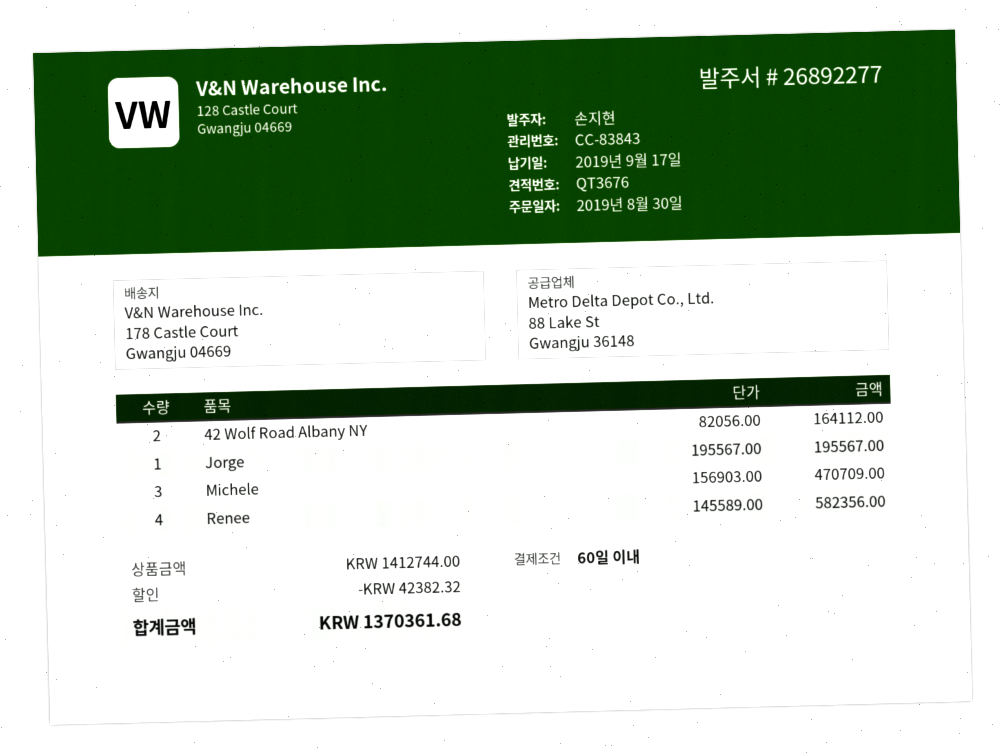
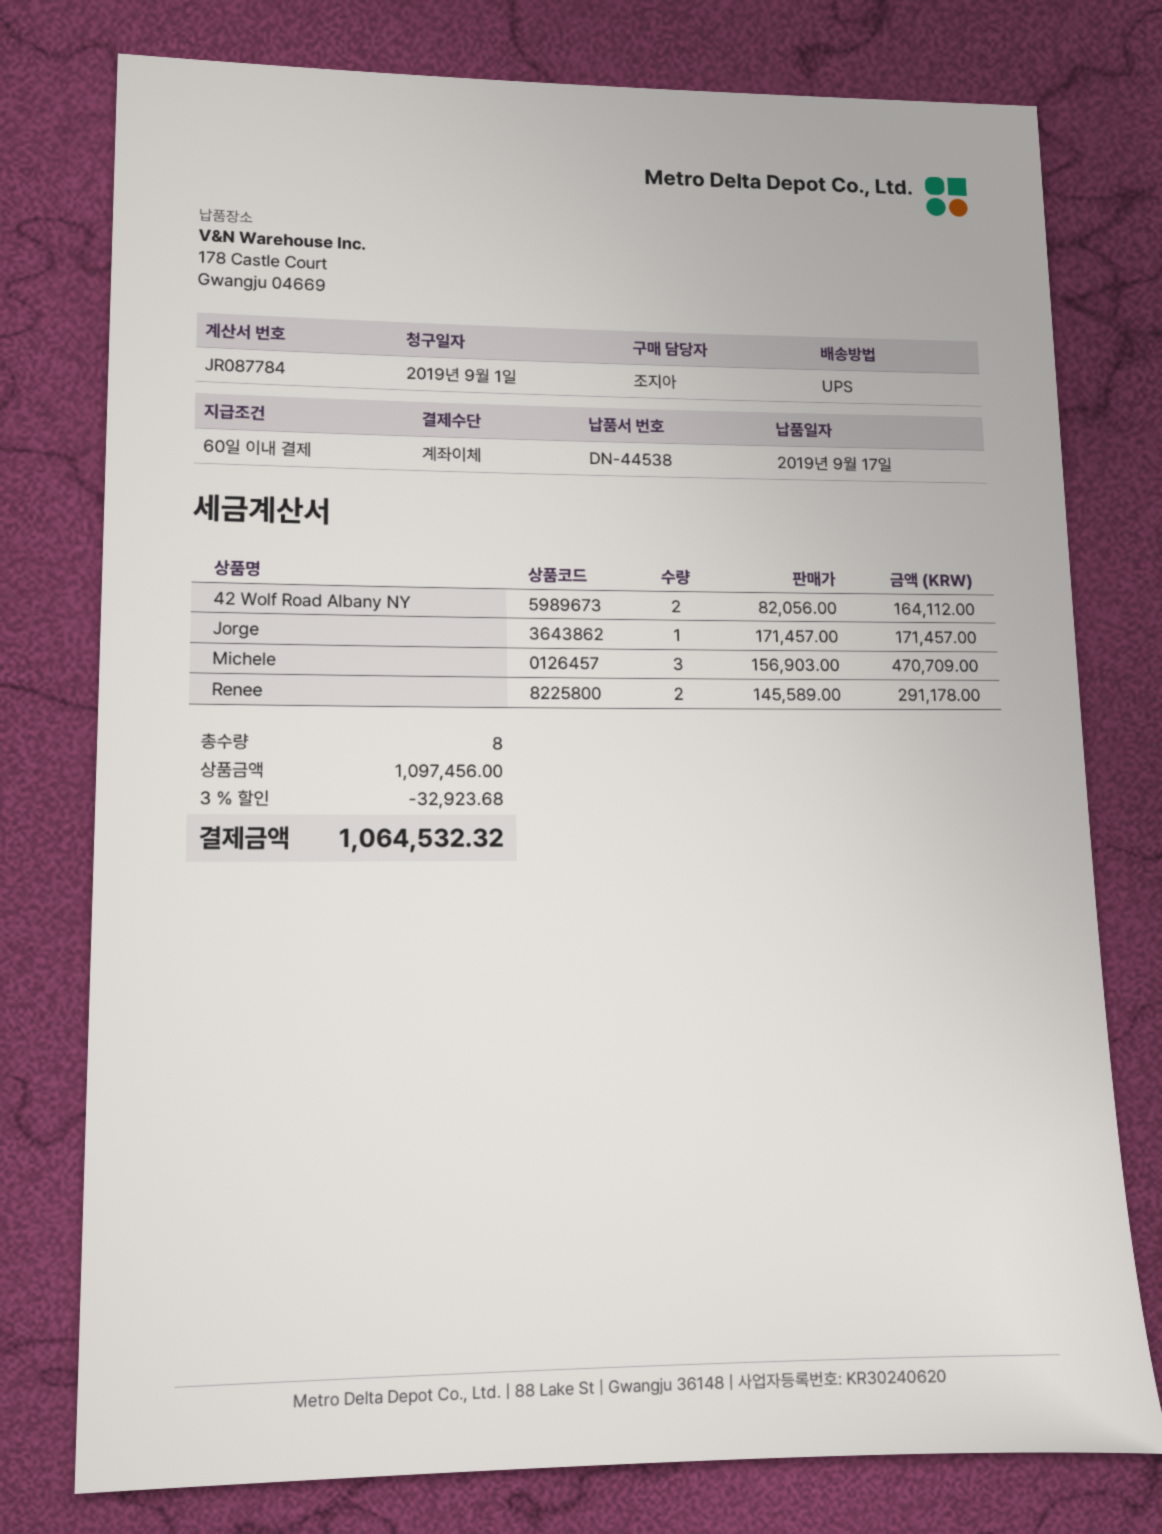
ordered by: 손지현 -> 조지아
Jorge: 1 x 195567.00 = 195567.00 -> 1 x 171457.00 = 171457.00
Renee: 4 x 145589.00 = 582356.00 -> 2 x 145589.00 = 291178.00
subtotal: 1412744.00 -> 1097456.00
discount: 42382.32 -> 32923.68
total: 1370361.68 -> 1064532.32

